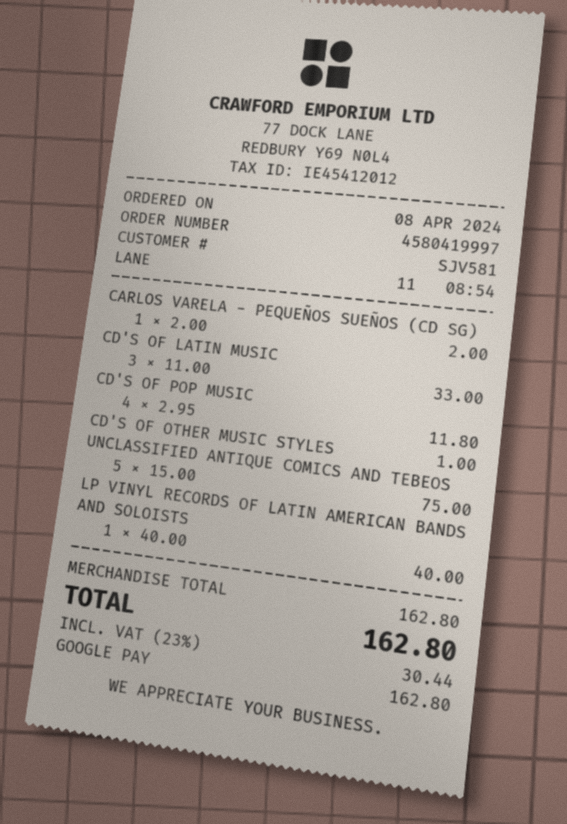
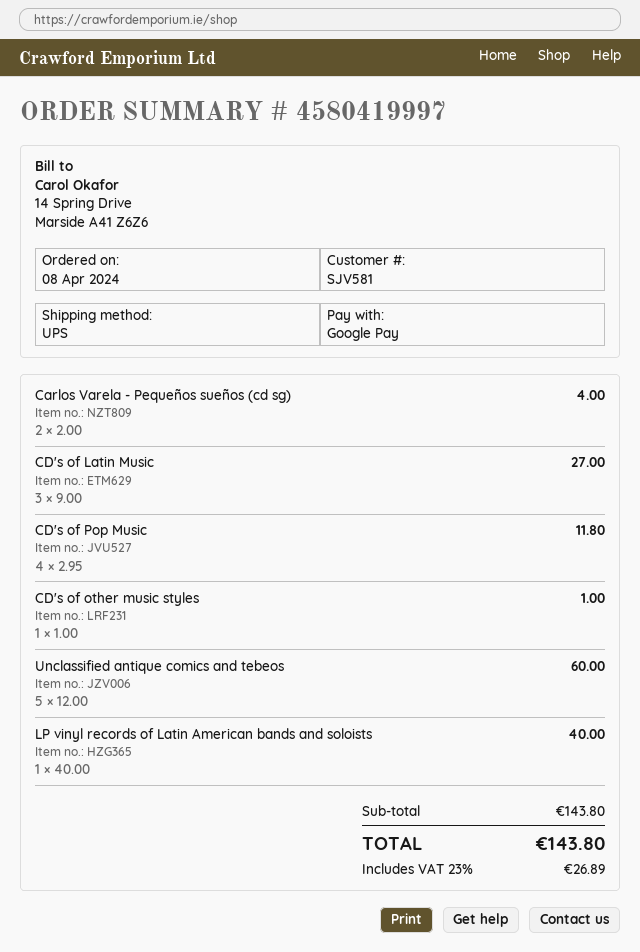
CARLOS VARELA - PEQUEÑOS SUEÑOS (CD SG): 1 x 2.00 = 2.00 -> 2 x 2.00 = 4.00
CD'S OF LATIN MUSIC: 3 x 11.00 = 33.00 -> 3 x 9.00 = 27.00
UNCLASSIFIED ANTIQUE COMICS AND TEBEOS: 5 x 15.00 = 75.00 -> 5 x 12.00 = 60.00
subtotal: 162.80 -> 143.80
tax: 23% = 30.44 -> 23% = 26.89
total: 162.80 -> 143.80

